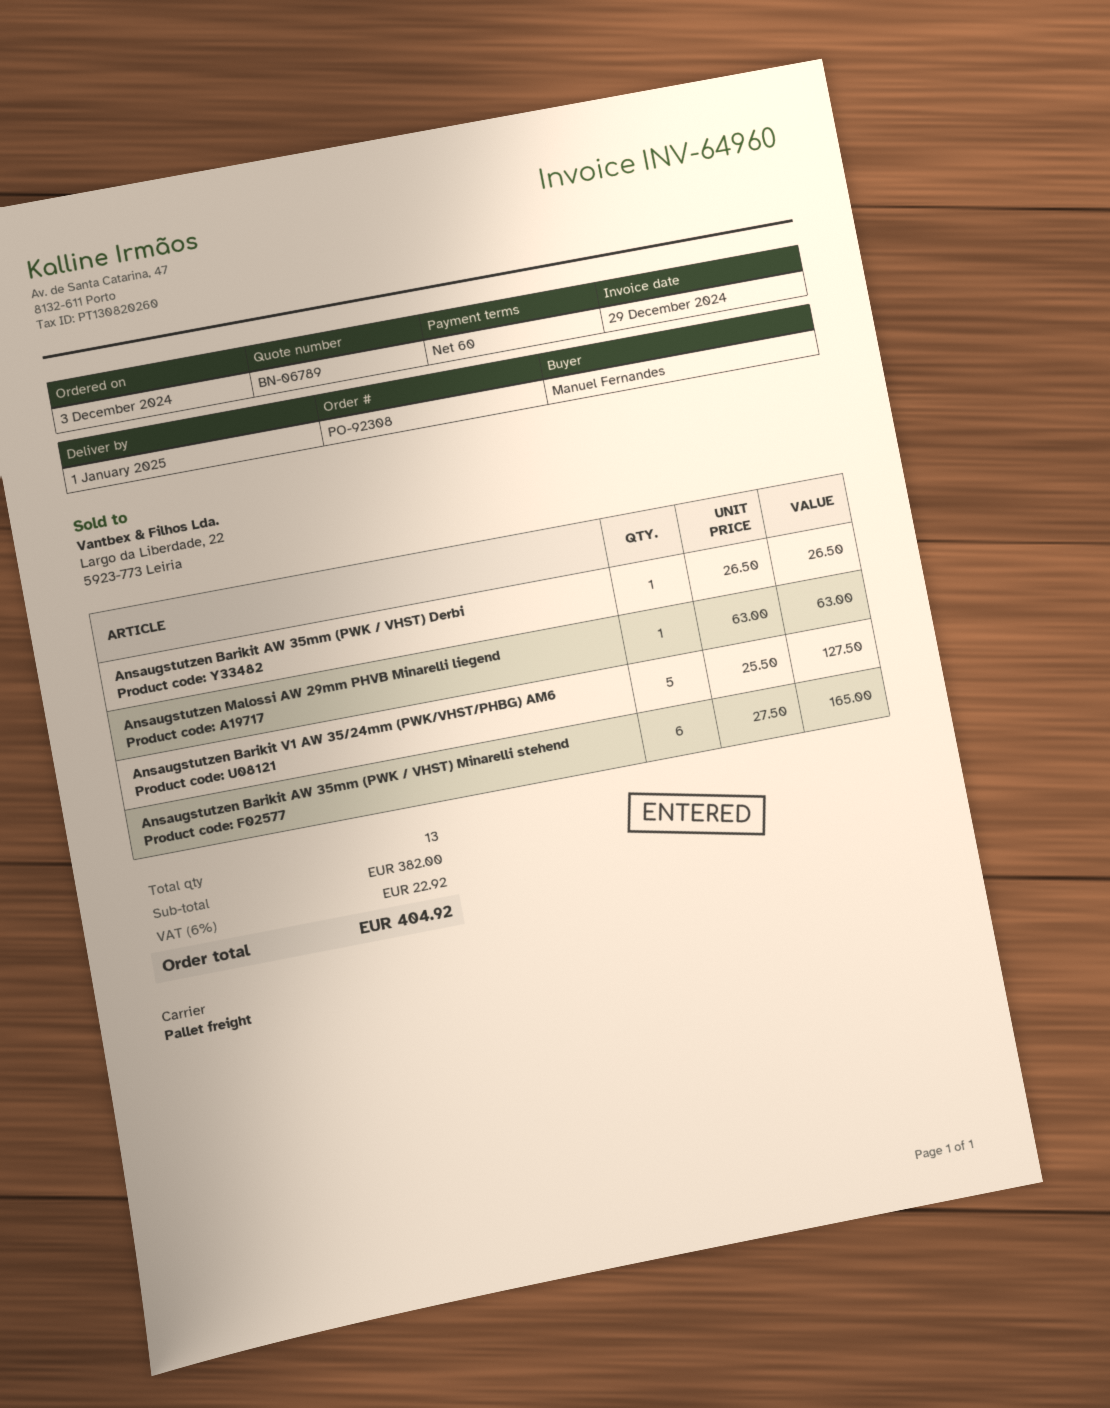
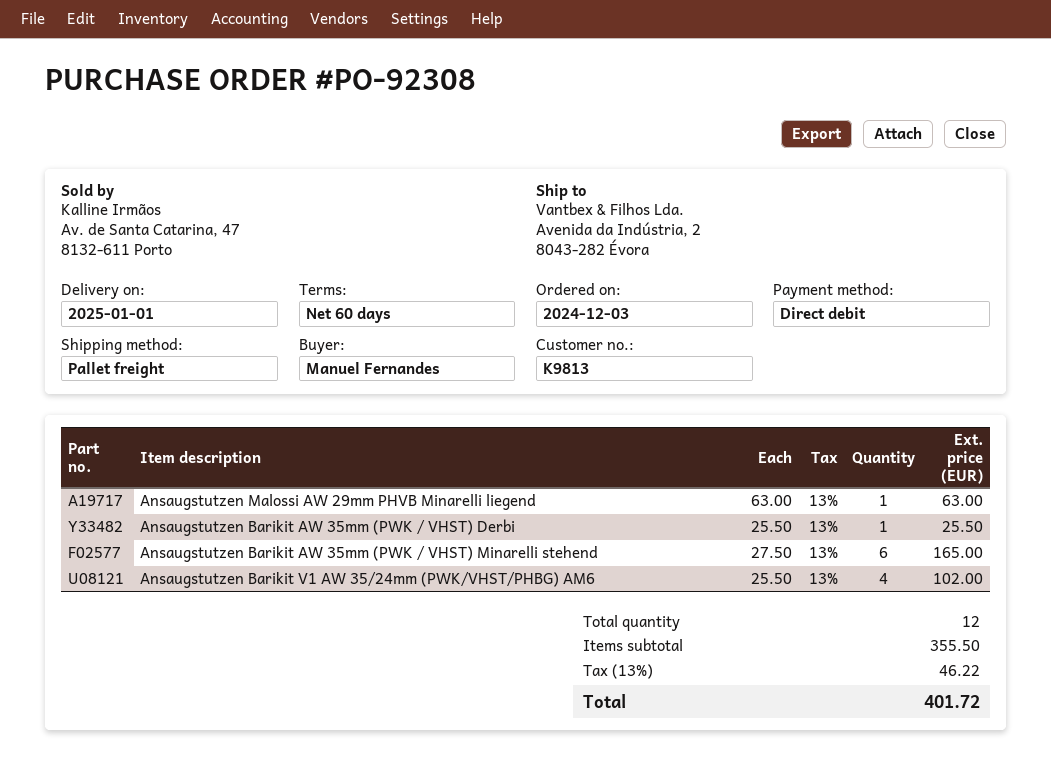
Ansaugstutzen Barikit AW 35mm (PWK / VHST) Derbi: 1 x 26.50 = 26.50 -> 1 x 25.50 = 25.50
Ansaugstutzen Barikit V1 AW 35/24mm (PWK/VHST/PHBG) AM6: 5 x 25.50 = 127.50 -> 4 x 25.50 = 102.00
total quantity: 13 -> 12
subtotal: 382.00 -> 355.50
tax: 6% = 22.92 -> 13% = 46.22
total: 404.92 -> 401.72

